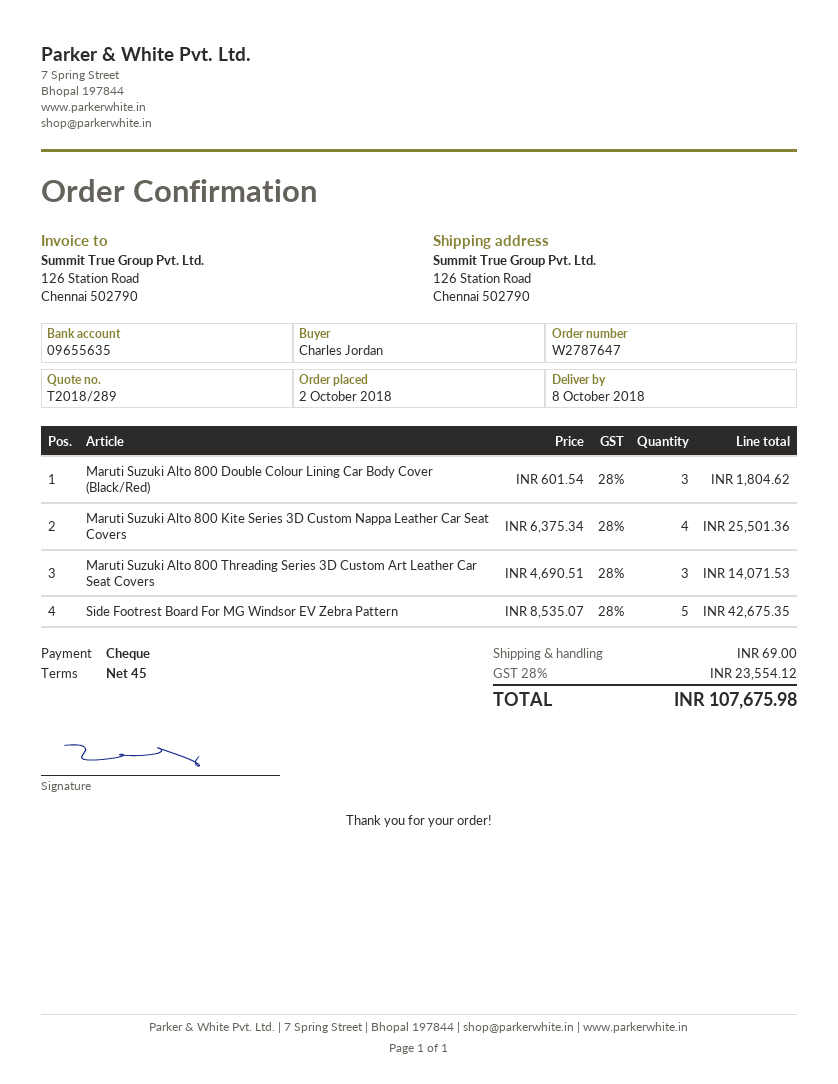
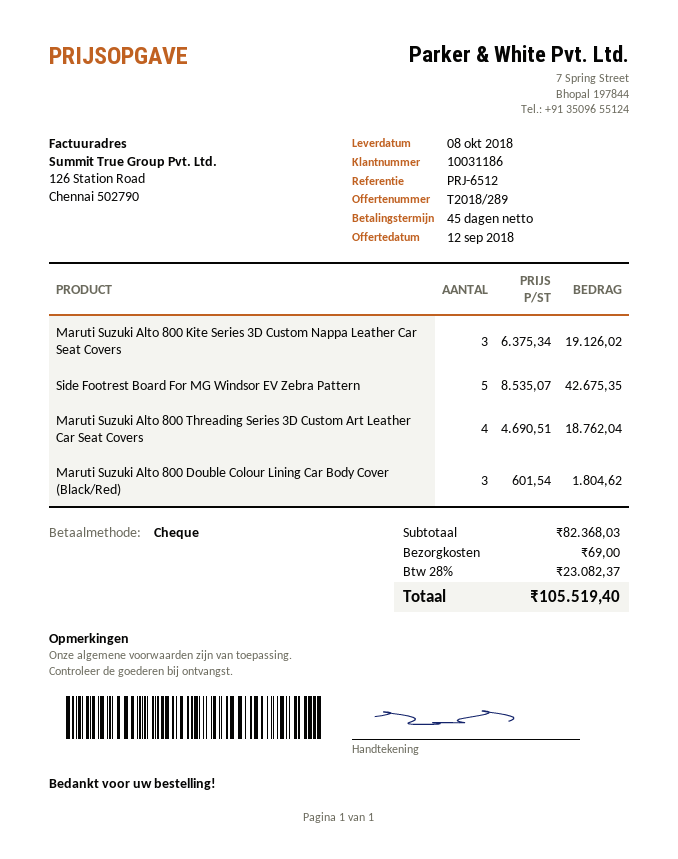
Maruti Suzuki Alto 800 Kite Series 3D Custom Nappa Leather Car Seat Covers: 4 x 6375.34 = 25501.36 -> 3 x 6375.34 = 19126.02
Maruti Suzuki Alto 800 Threading Series 3D Custom Art Leather Car Seat Covers: 3 x 4690.51 = 14071.53 -> 4 x 4690.51 = 18762.04
tax: 28% = 23554.12 -> 28% = 23082.37
total: 107675.98 -> 105519.40

